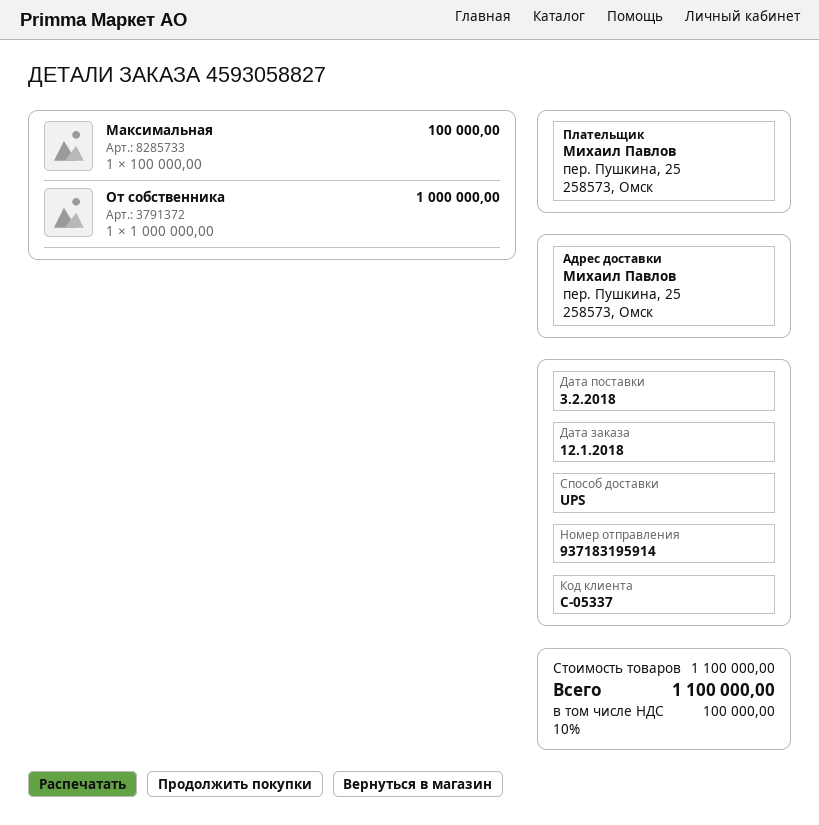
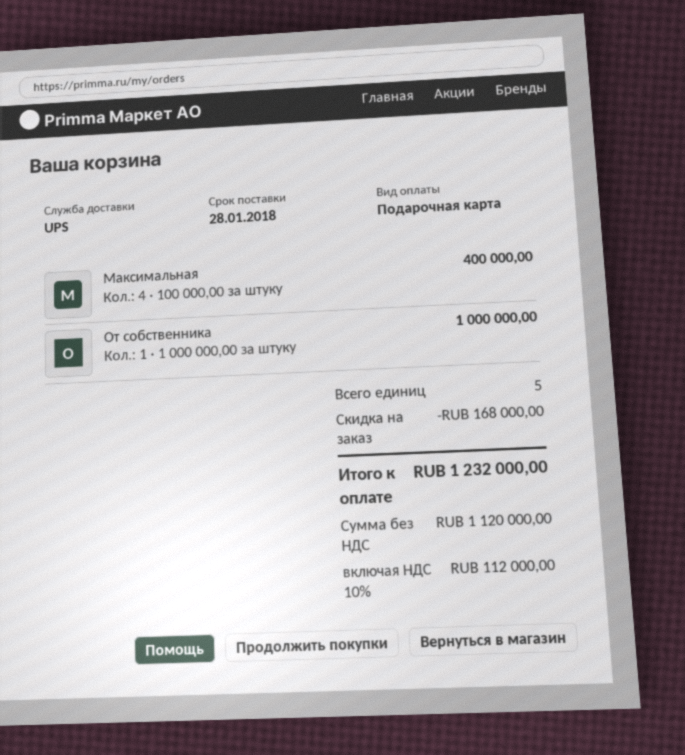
delivery date: 2018-02-03 -> 2018-01-28
Максимальная: 1 x 100000.00 = 100000.00 -> 4 x 100000.00 = 400000.00
discount: none -> 168000.00
tax: 10% = 100000.00 -> 10% = 112000.00
total: 1100000.00 -> 1232000.00

